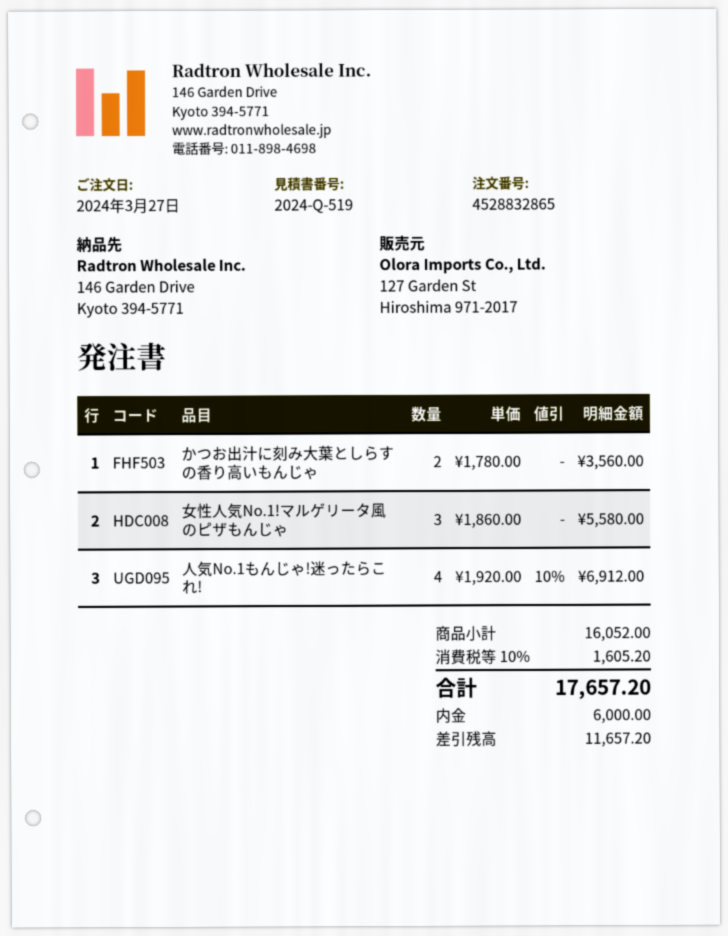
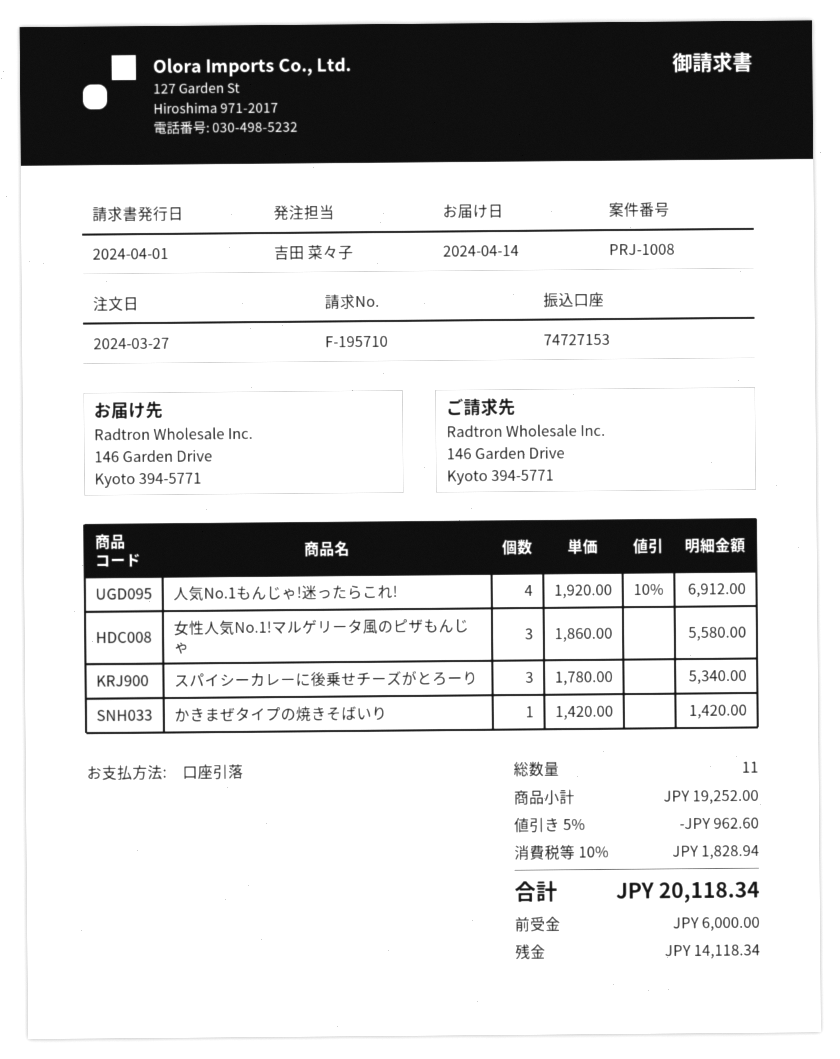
かつお出汁に刻み大葉としらすの香り高いもんじゃ: 2 x 1780.00 = 3560.00 -> none
スパイシーカレーに後乗せチーズがとろーり: none -> 3 x 1780.00 = 5340.00
かきまぜタイプの焼きそばいり: none -> 1 x 1420.00 = 1420.00
subtotal: 16052.00 -> 19252.00
discount: none -> 5% = 962.60
tax: 10% = 1605.20 -> 10% = 1828.94
total: 17657.20 -> 20118.34
balance: 11657.20 -> 14118.34

